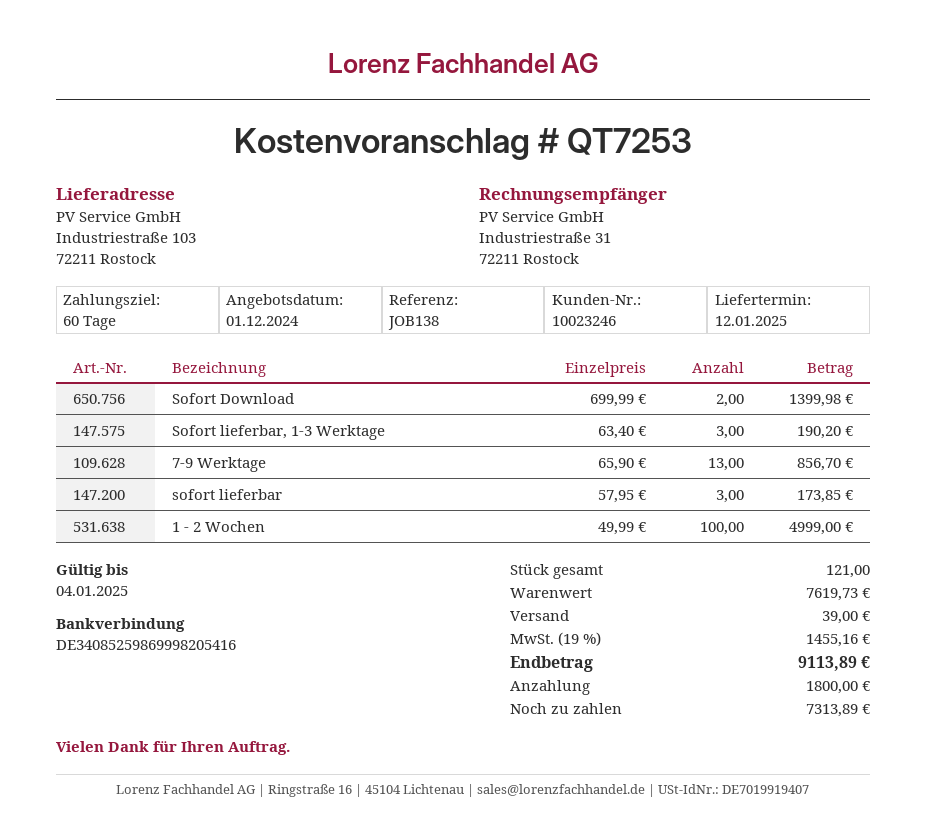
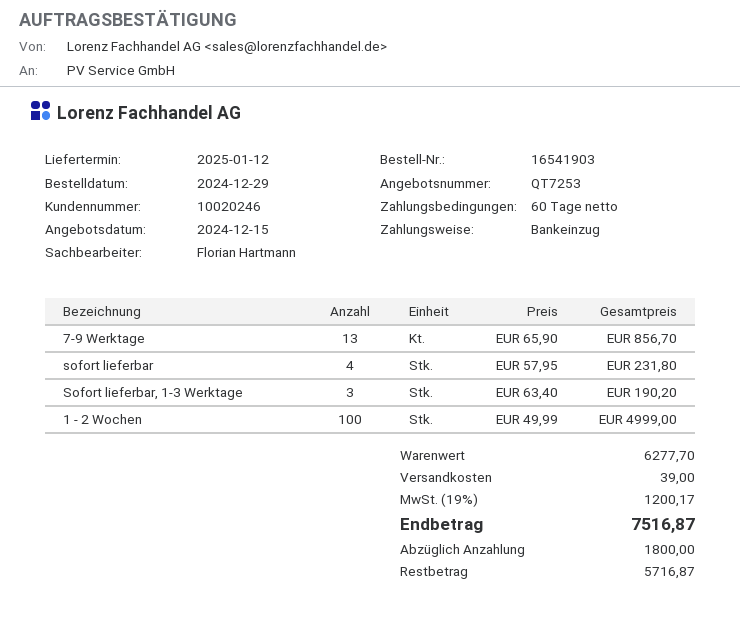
quote date: 2024-12-01 -> 2024-12-15
customer number: 10023246 -> 10020246
Sofort Download: 2 x 699.99 = 1399.98 -> none
sofort lieferbar: 3 x 57.95 = 173.85 -> 4 x 57.95 = 231.80
subtotal: 7619.73 -> 6277.70
tax: 19% = 1455.16 -> 19% = 1200.17
total: 9113.89 -> 7516.87
balance: 7313.89 -> 5716.87

